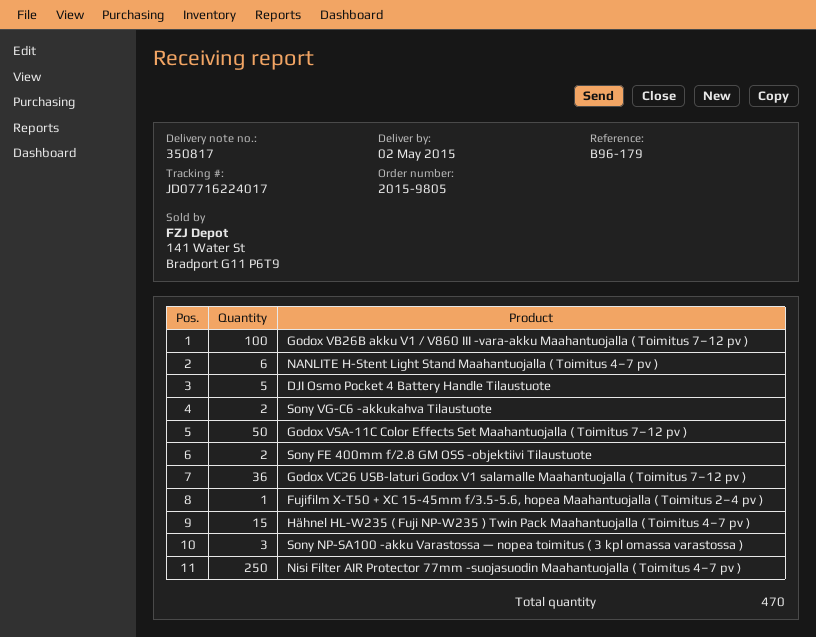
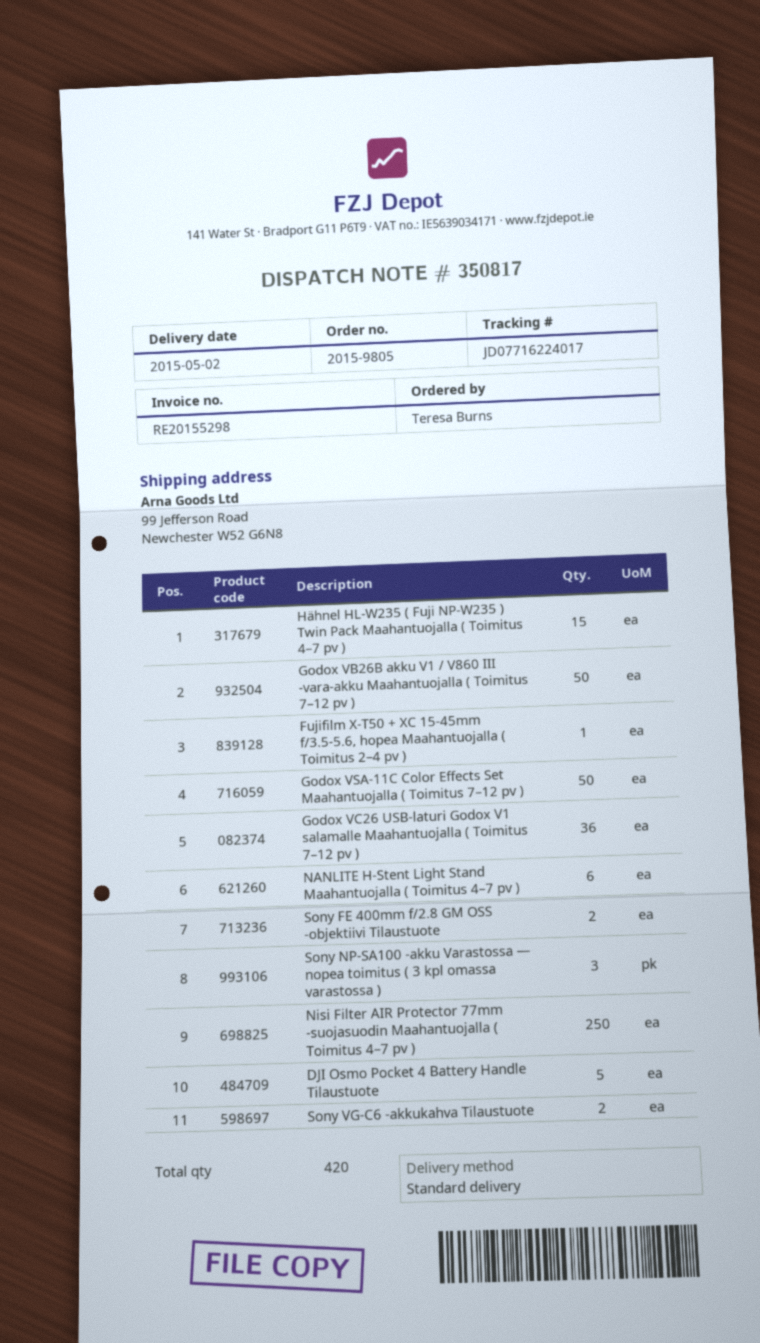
Godox VB26B akku V1 / V860 III -vara-akku Maahantuojalla ( Toimitus 7–12 pv ): 100 -> 50
total quantity: 470 -> 420

